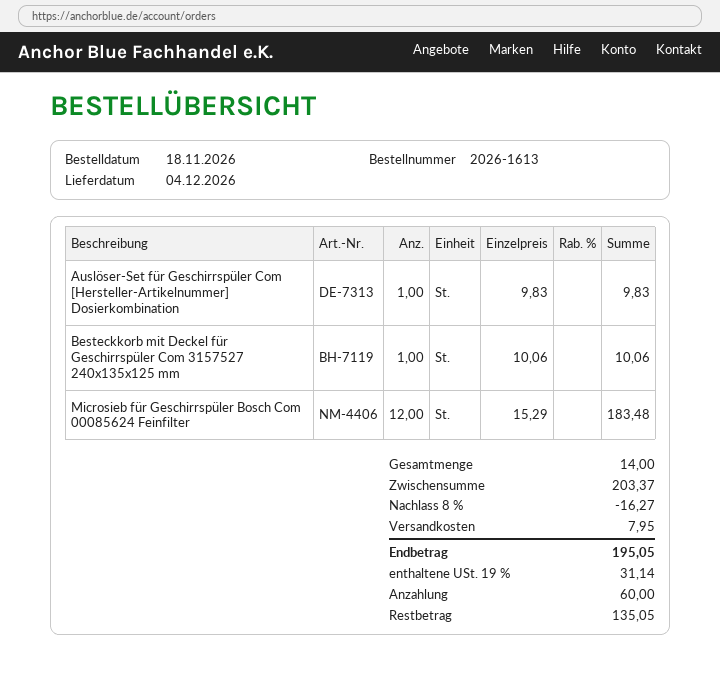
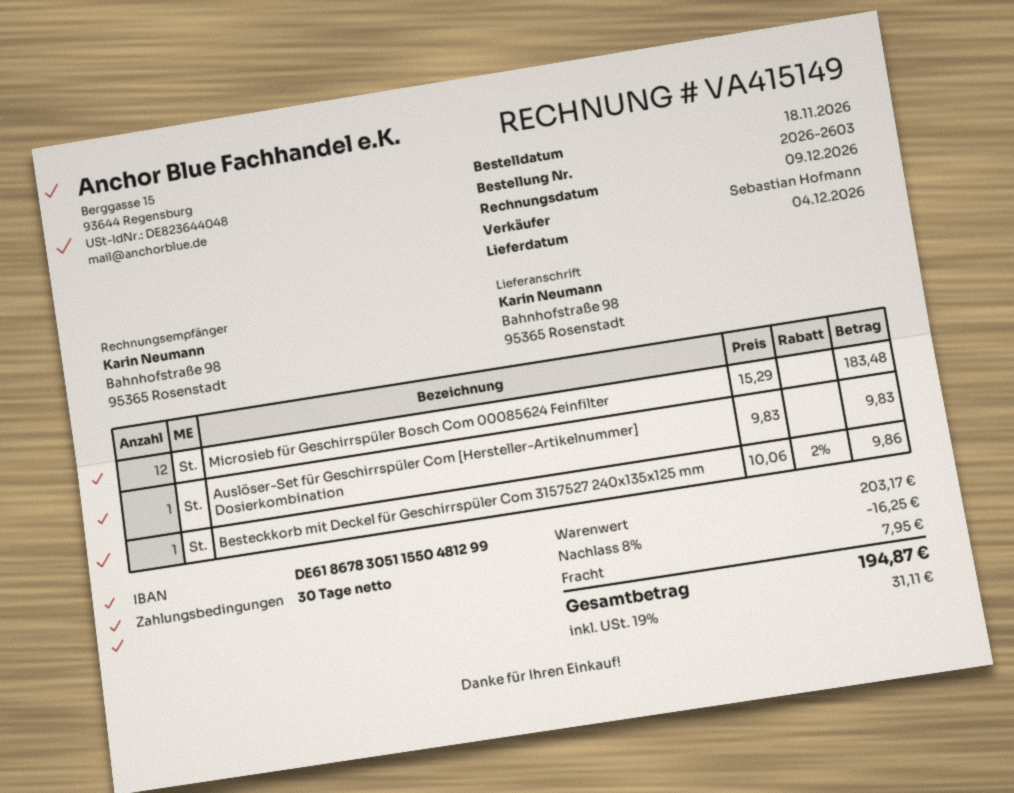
order number: 2026-1613 -> 2026-2603
Besteckkorb mit Deckel für Geschirrspüler Com 3157527 240x135x125 mm: 1 x 10.06 = 10.06 -> 1 x 10.06 - 2% = 9.86
subtotal: 203.37 -> 203.17
discount: 8% = 16.27 -> 8% = 16.25
tax: 19% = 31.14 -> 19% = 31.11
total: 195.05 -> 194.87

